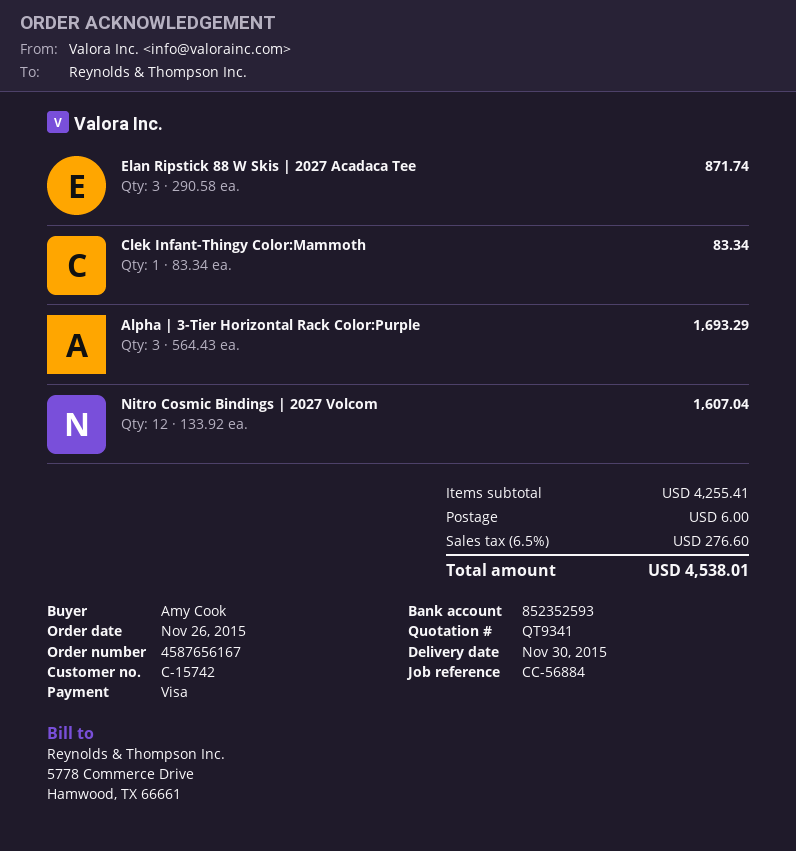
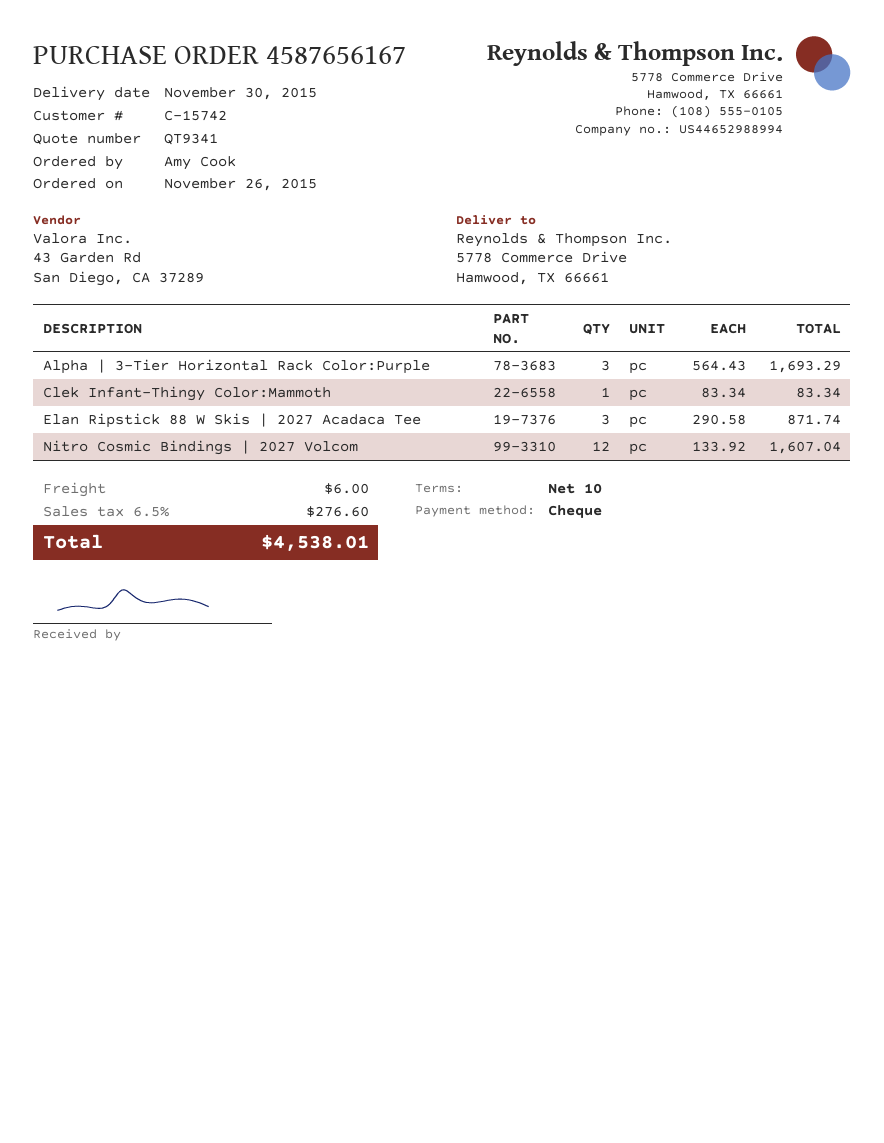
payment method: Visa -> cheque

